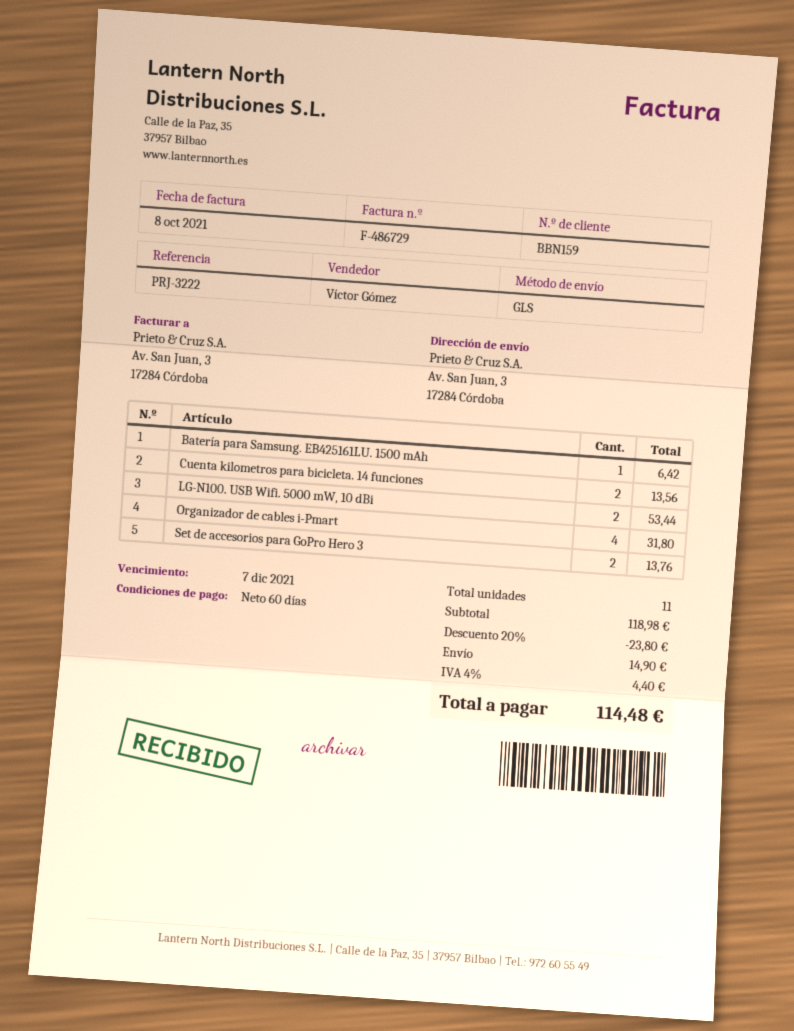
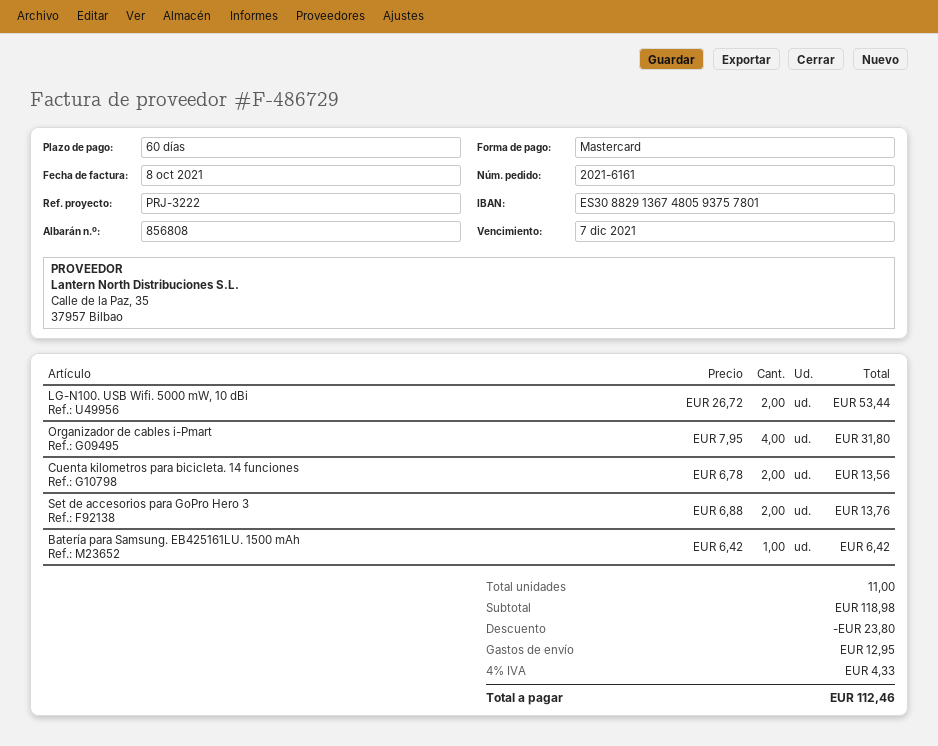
shipping: 14.90 -> 12.95
tax: 4% = 4.40 -> 4% = 4.33
total: 114.48 -> 112.46

